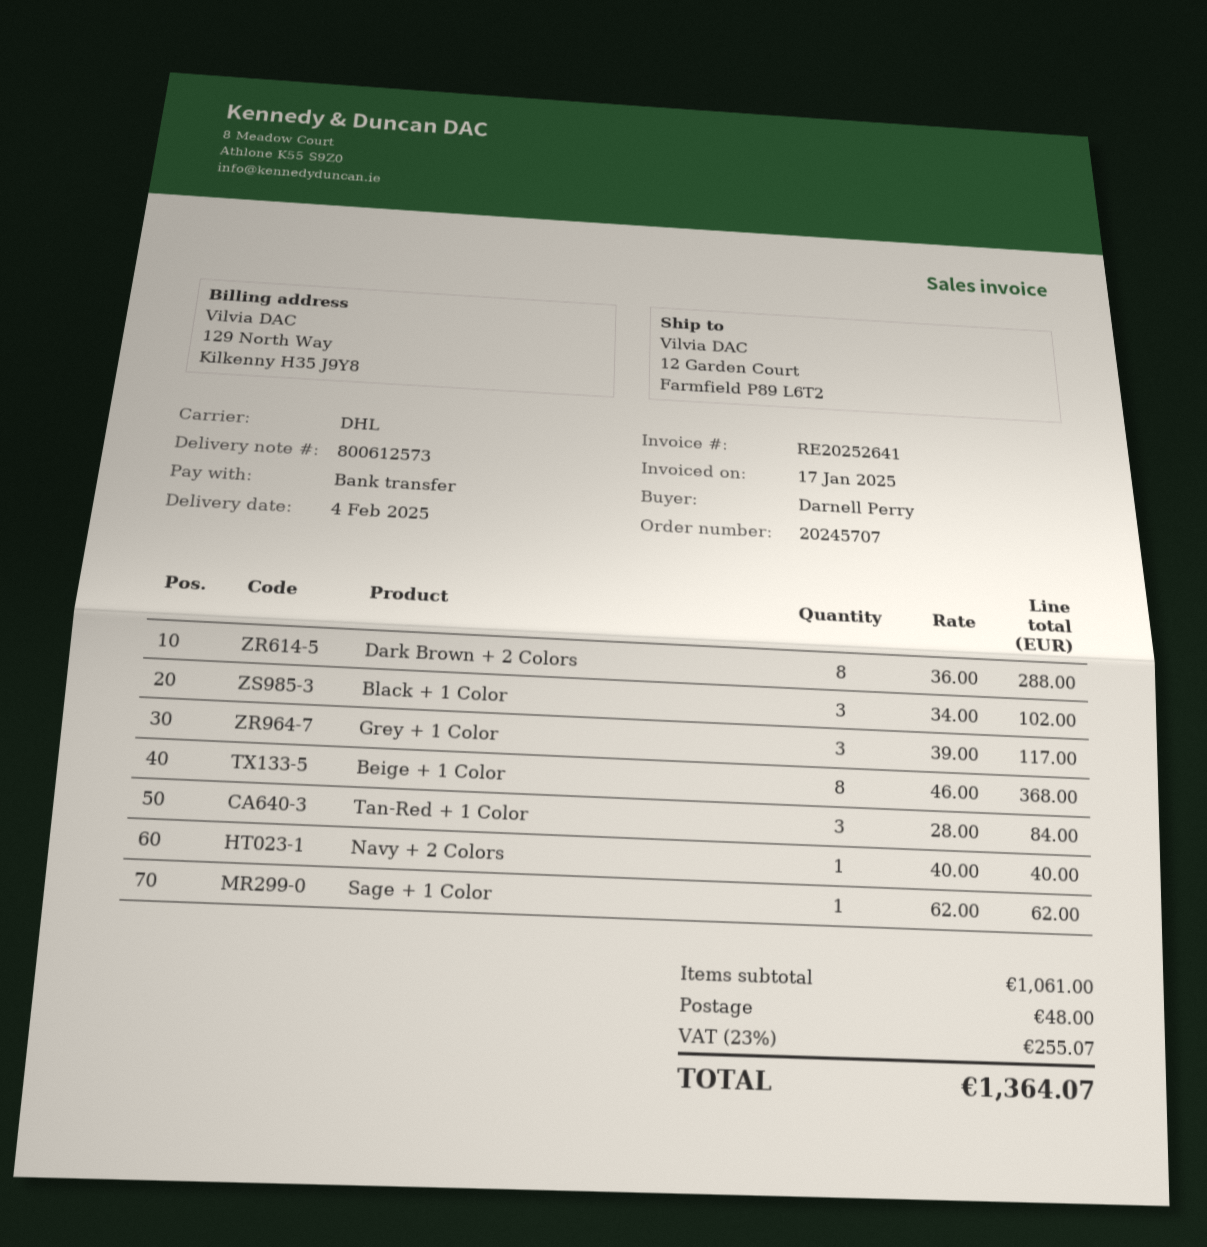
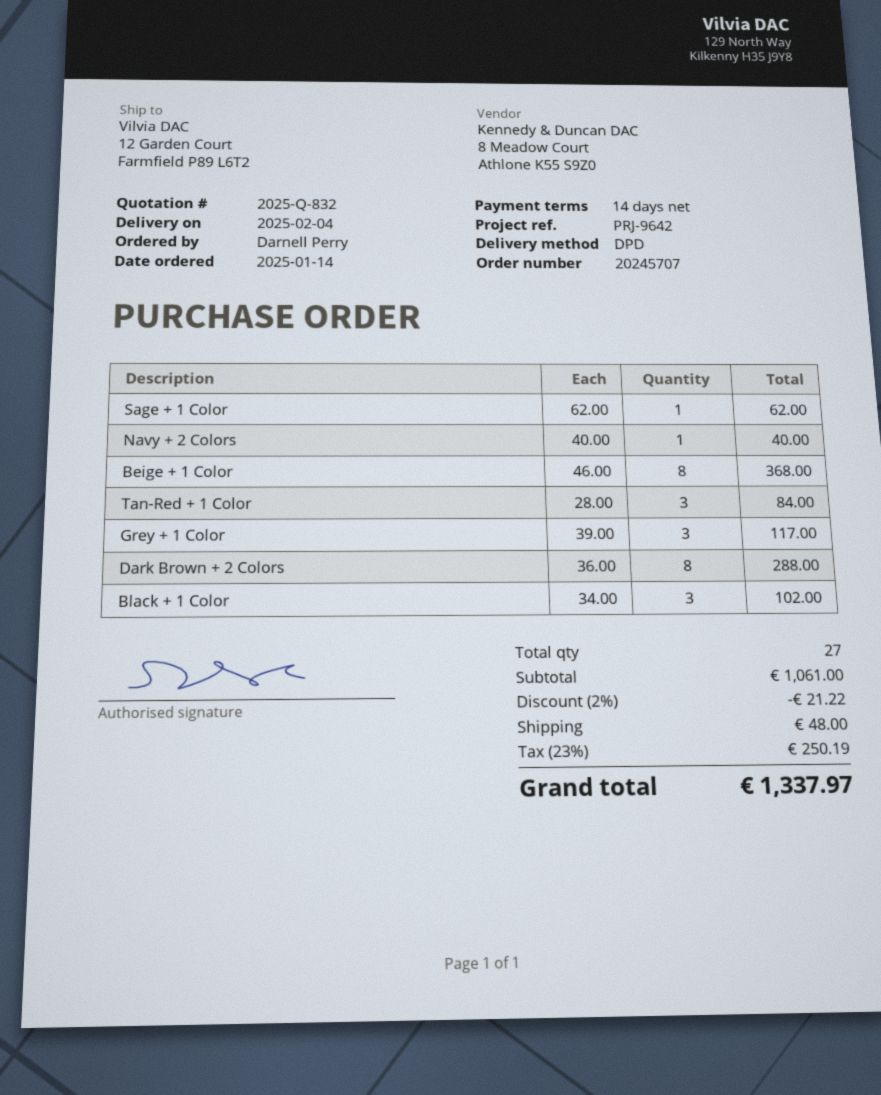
shipping method: DHL -> DPD
discount: none -> 2% = 21.22
tax: 23% = 255.07 -> 23% = 250.19
total: 1364.07 -> 1337.97

